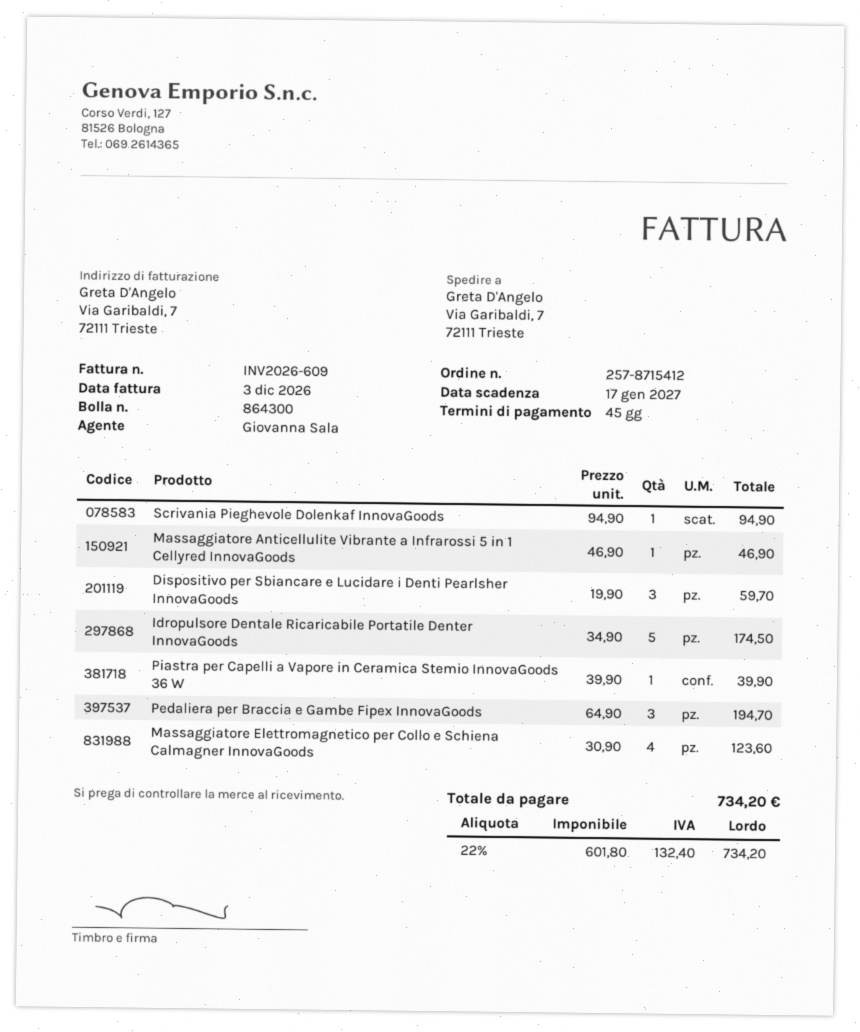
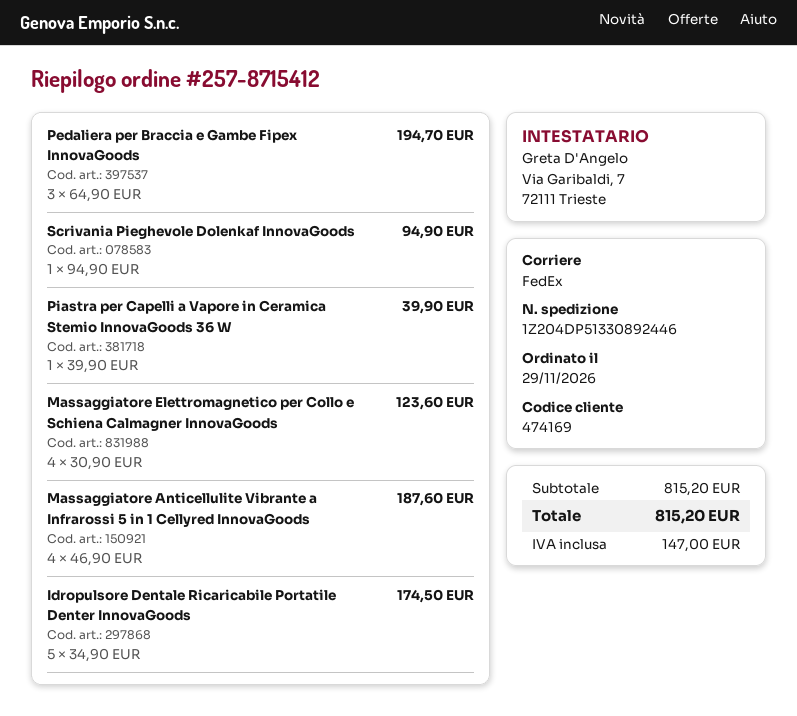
Massaggiatore Anticellulite Vibrante a Infrarossi 5 in 1 Cellyred InnovaGoods: 1 x 46.90 = 46.90 -> 4 x 46.90 = 187.60
Dispositivo per Sbiancare e Lucidare i Denti Pearlsher InnovaGoods: 3 x 19.90 = 59.70 -> none
tax: 132.40 -> 147.00
total: 734.20 -> 815.20

